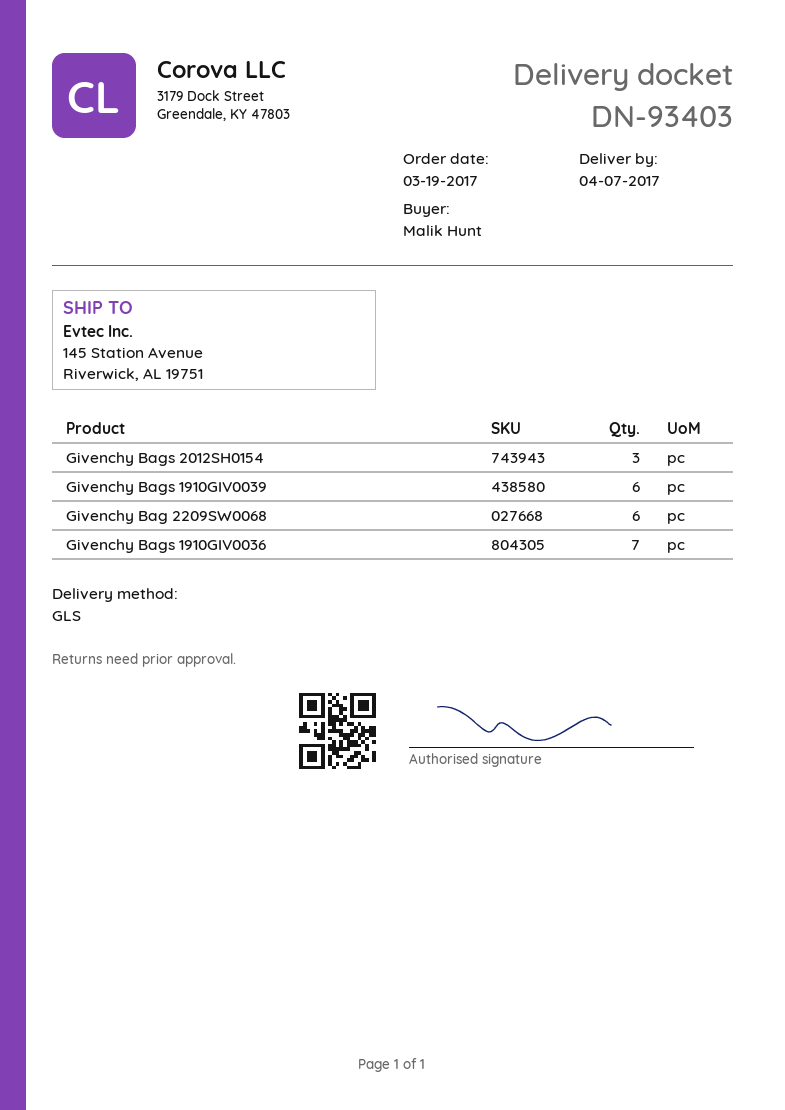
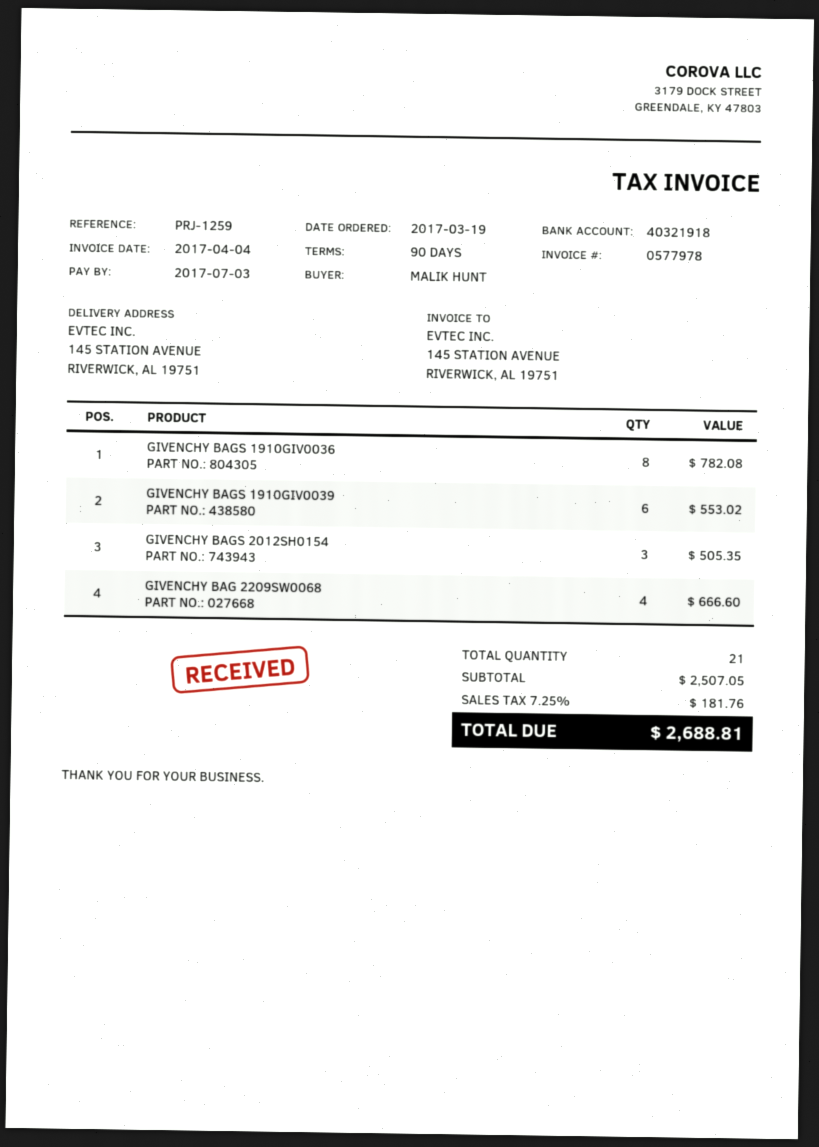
Givenchy Bag 2209SW0068: 6 -> 4
Givenchy Bags 1910GIV0036: 7 -> 8

